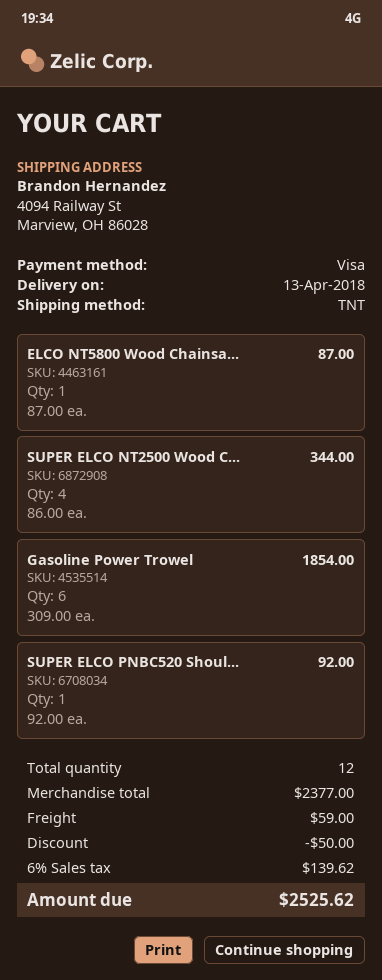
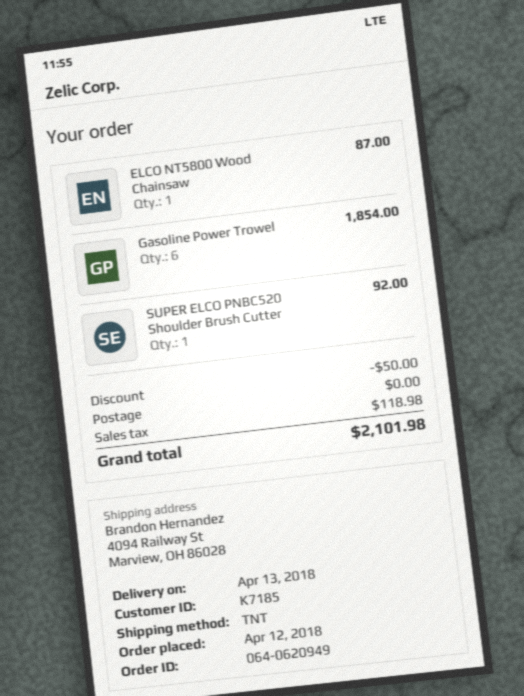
SUPER ELCO NT2500 Wood C...: 4 for 344.00 -> none
shipping: 59.00 -> 0.00
tax: 139.62 -> 118.98
total: 2525.62 -> 2101.98

